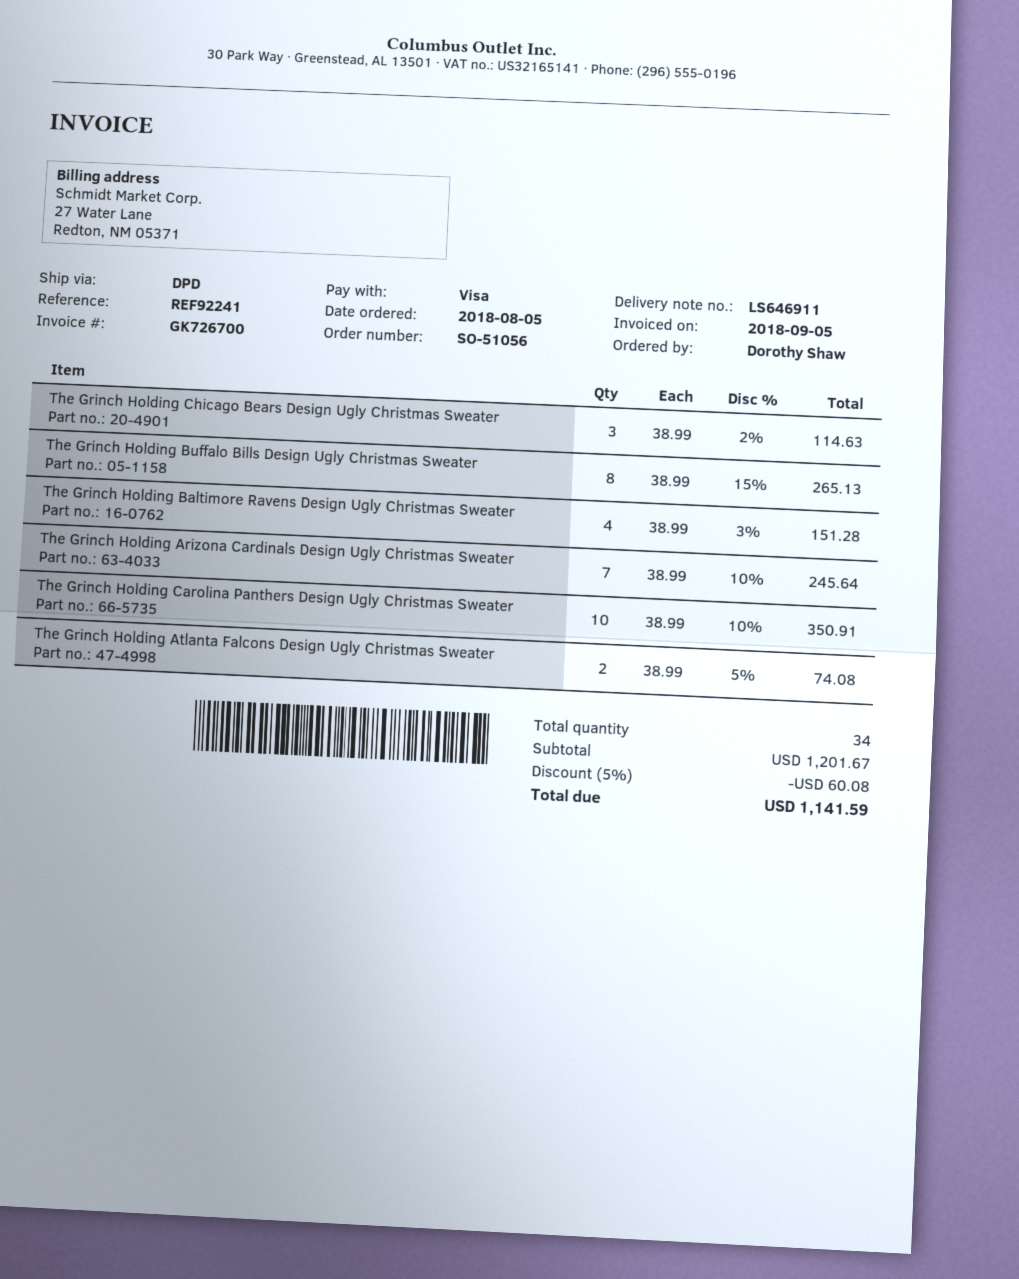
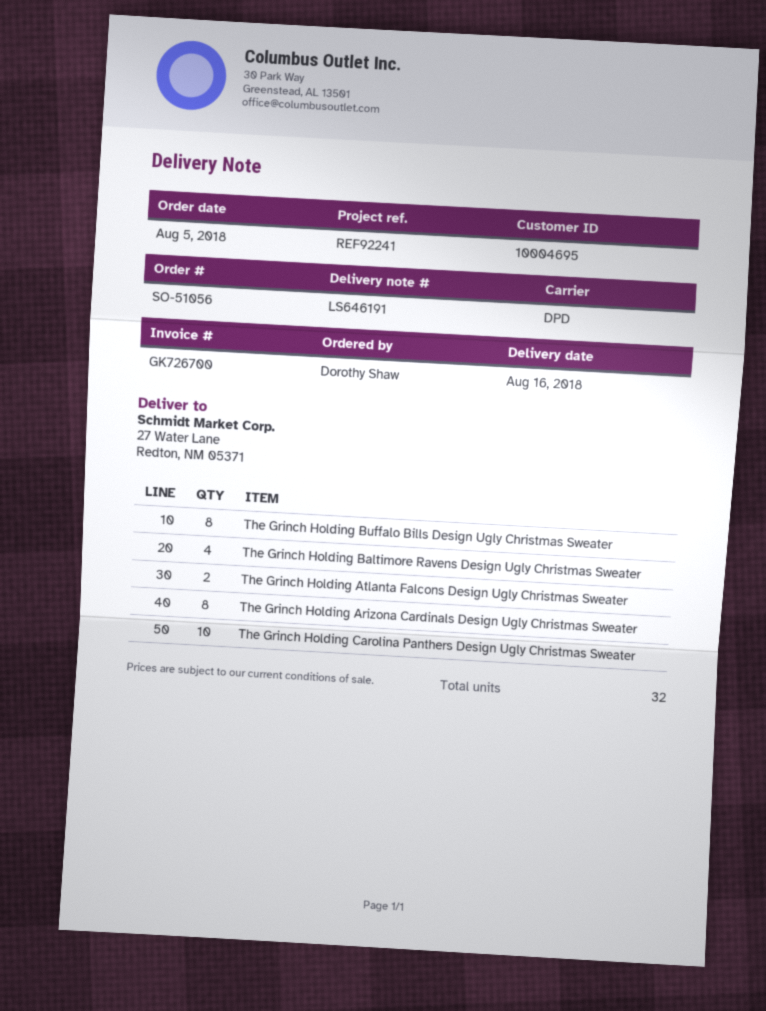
delivery note number: LS646911 -> LS646191
The Grinch Holding Chicago Bears Design Ugly Christmas Sweater: 3 -> none
The Grinch Holding Arizona Cardinals Design Ugly Christmas Sweater: 7 -> 8
total quantity: 34 -> 32

